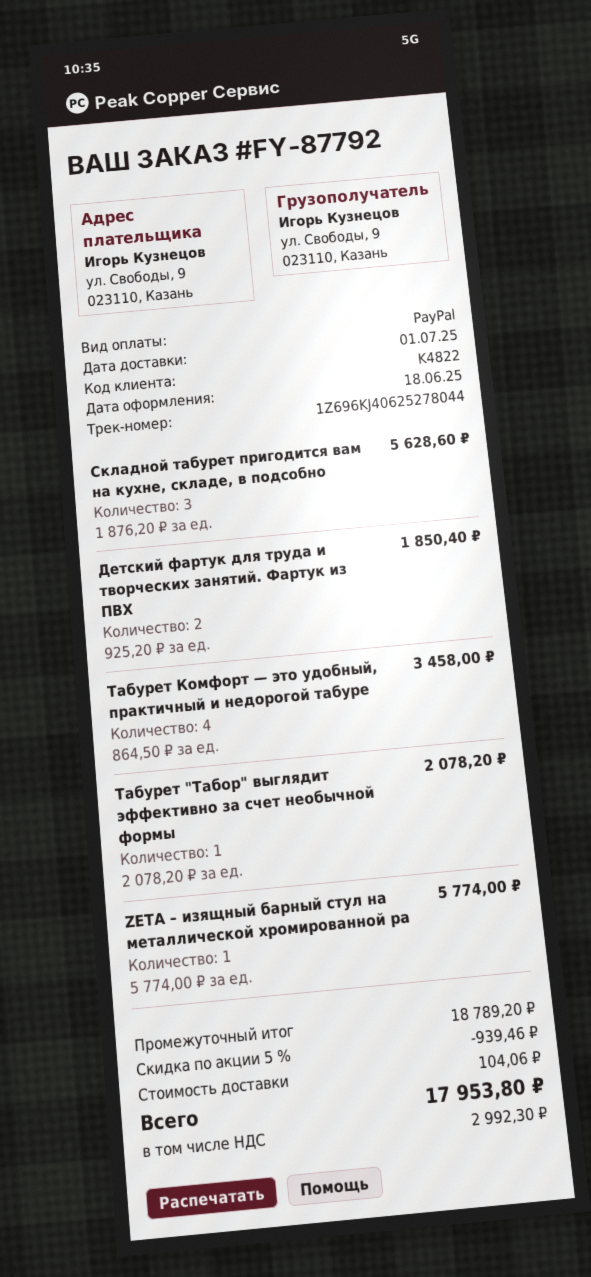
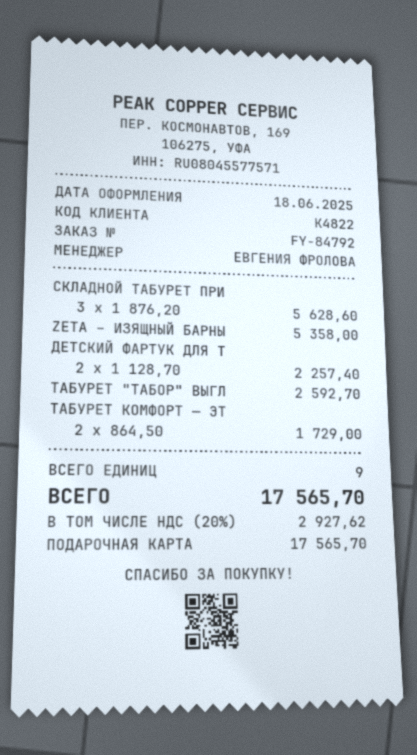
order number: FY-87792 -> FY-84792
payment method: PayPal -> gift card
Детский фартук для труда и творческих занятий. Фартук из ПВХ: 2 x 925.20 = 1850.40 -> 2 x 1128.70 = 2257.40
Табурет Комфорт — это удобный, практичный и недорогой табуре: 4 x 864.50 = 3458.00 -> 2 x 864.50 = 1729.00
Табурет "Табор" выглядит эффективно за счет необычной формы: 1 x 2078.20 = 2078.20 -> 1 x 2592.70 = 2592.70
ZETA – изящный барный стул на металлической хромированной ра: 1 x 5774.00 = 5774.00 -> 1 x 5358.00 = 5358.00
discount: 5% = 939.46 -> none
shipping: 104.06 -> none
tax: 2992.30 -> 2927.62
total: 17953.80 -> 17565.70

